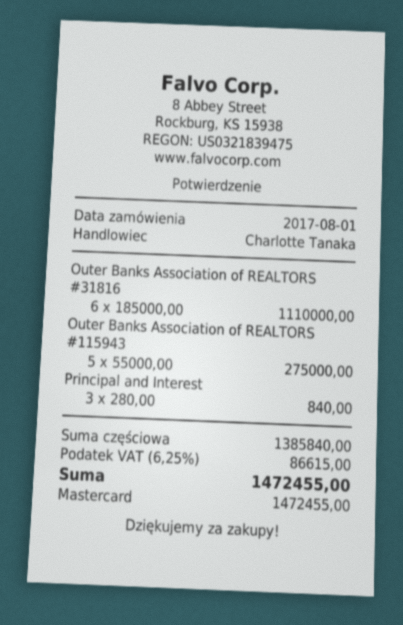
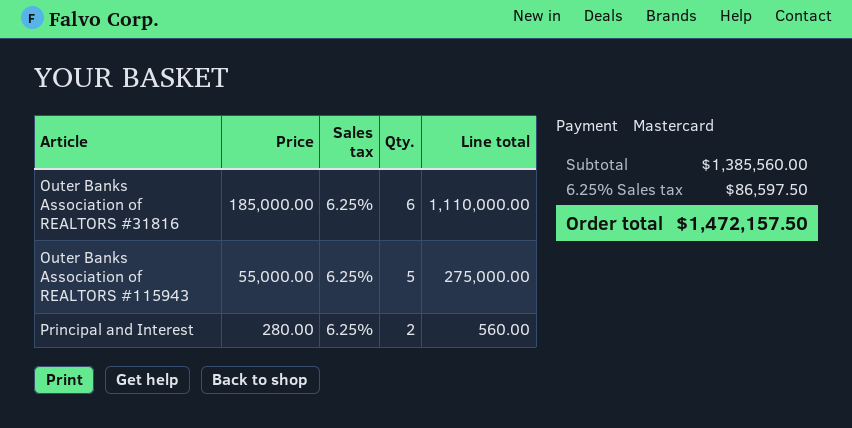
Principal and Interest: 3 x 280.00 = 840.00 -> 2 x 280.00 = 560.00
subtotal: 1385840.00 -> 1385560.00
tax: 6.25% = 86615.00 -> 6.25% = 86597.50
total: 1472455.00 -> 1472157.50

